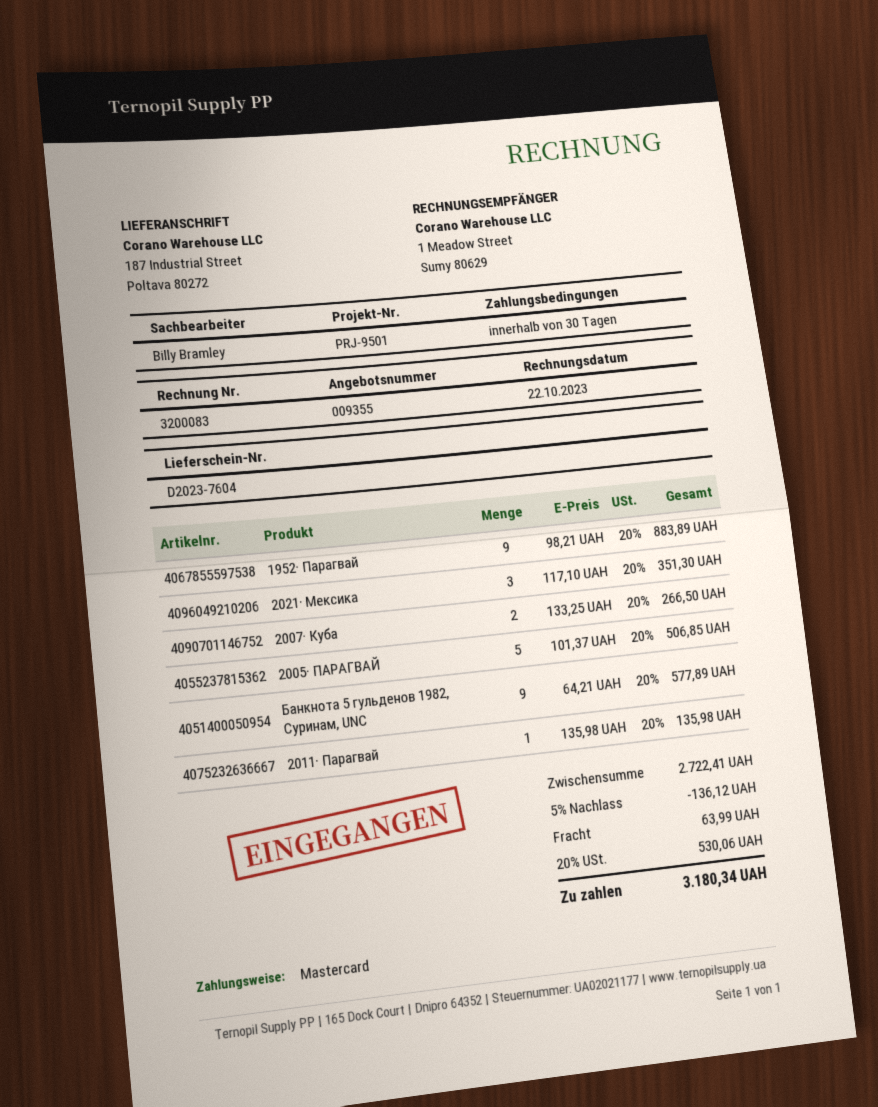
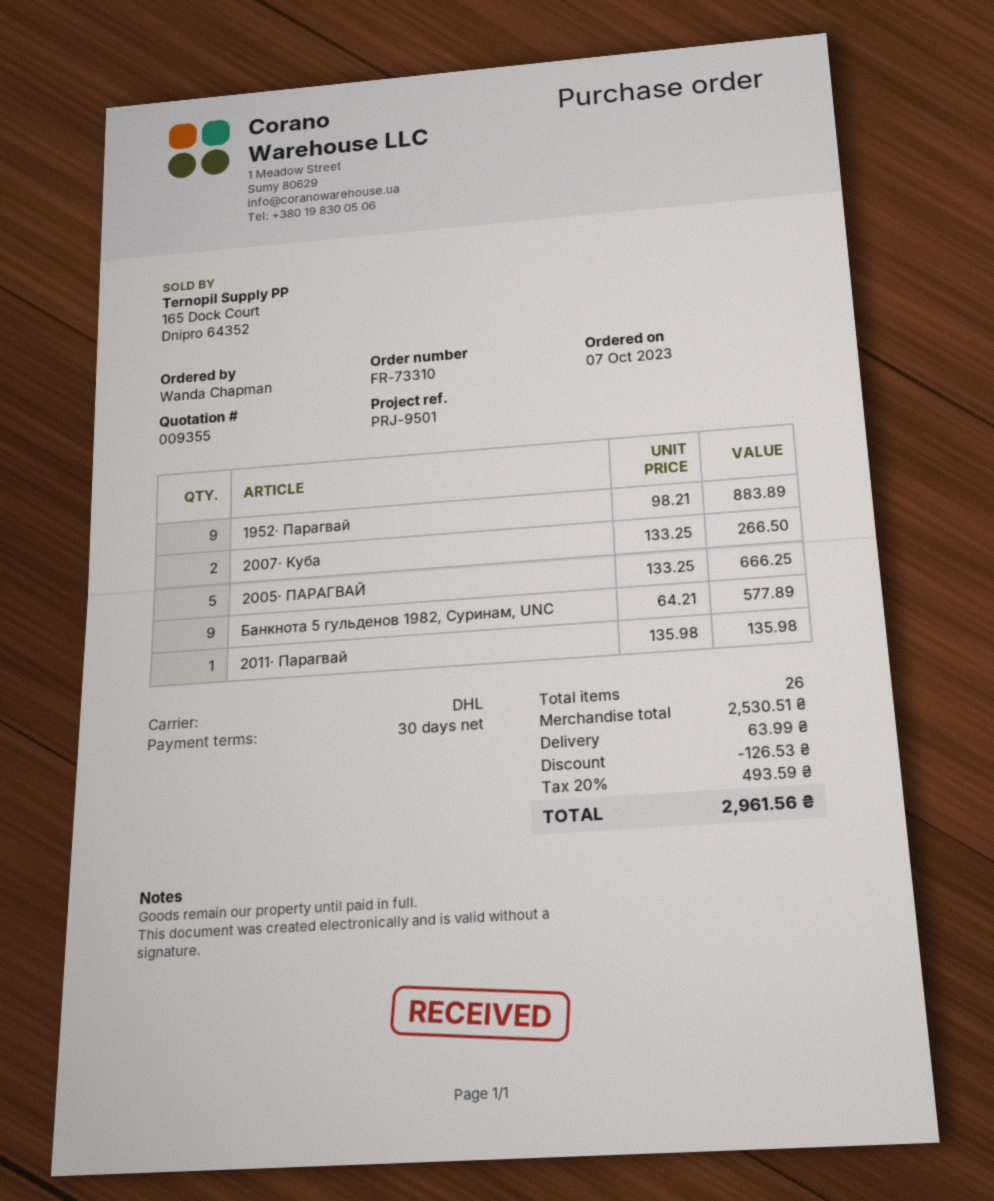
2021· Мексика: 3 x 117.10 = 351.30 -> none
2005· ПАРАГВАЙ: 5 x 101.37 = 506.85 -> 5 x 133.25 = 666.25
subtotal: 2722.41 -> 2530.51
discount: 136.12 -> 126.53
tax: 20% = 530.06 -> 20% = 493.59
total: 3180.34 -> 2961.56

